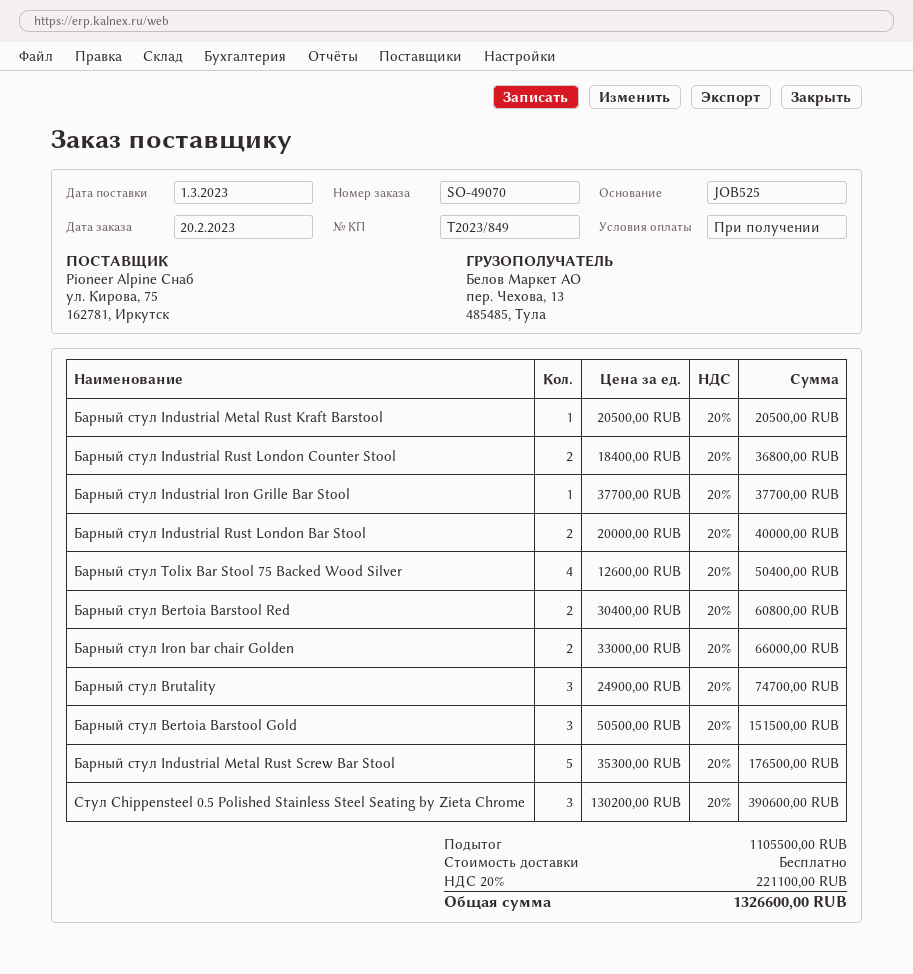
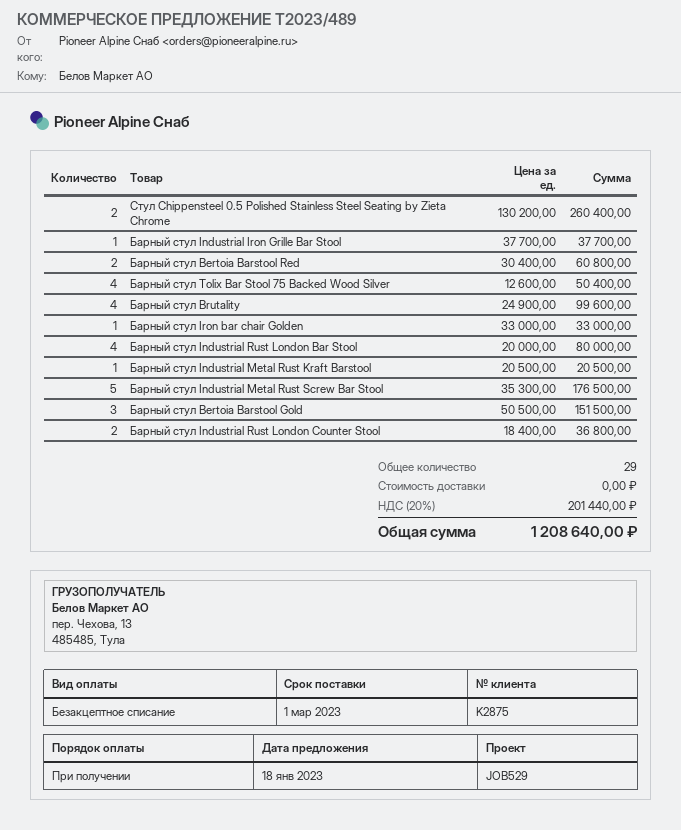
quote number: T2023/849 -> T2023/489
reference: JOB525 -> JOB529
Барный стул Industrial Rust London Bar Stool: 2 x 20000.00 = 40000.00 -> 4 x 20000.00 = 80000.00
Барный стул Iron bar chair Golden: 2 x 33000.00 = 66000.00 -> 1 x 33000.00 = 33000.00
Барный стул Brutality: 3 x 24900.00 = 74700.00 -> 4 x 24900.00 = 99600.00
Стул Chippensteel 0.5 Polished Stainless Steel Seating by Zieta Chrome: 3 x 130200.00 = 390600.00 -> 2 x 130200.00 = 260400.00
tax: 20% = 221100.00 -> 20% = 201440.00
total: 1326600.00 -> 1208640.00

